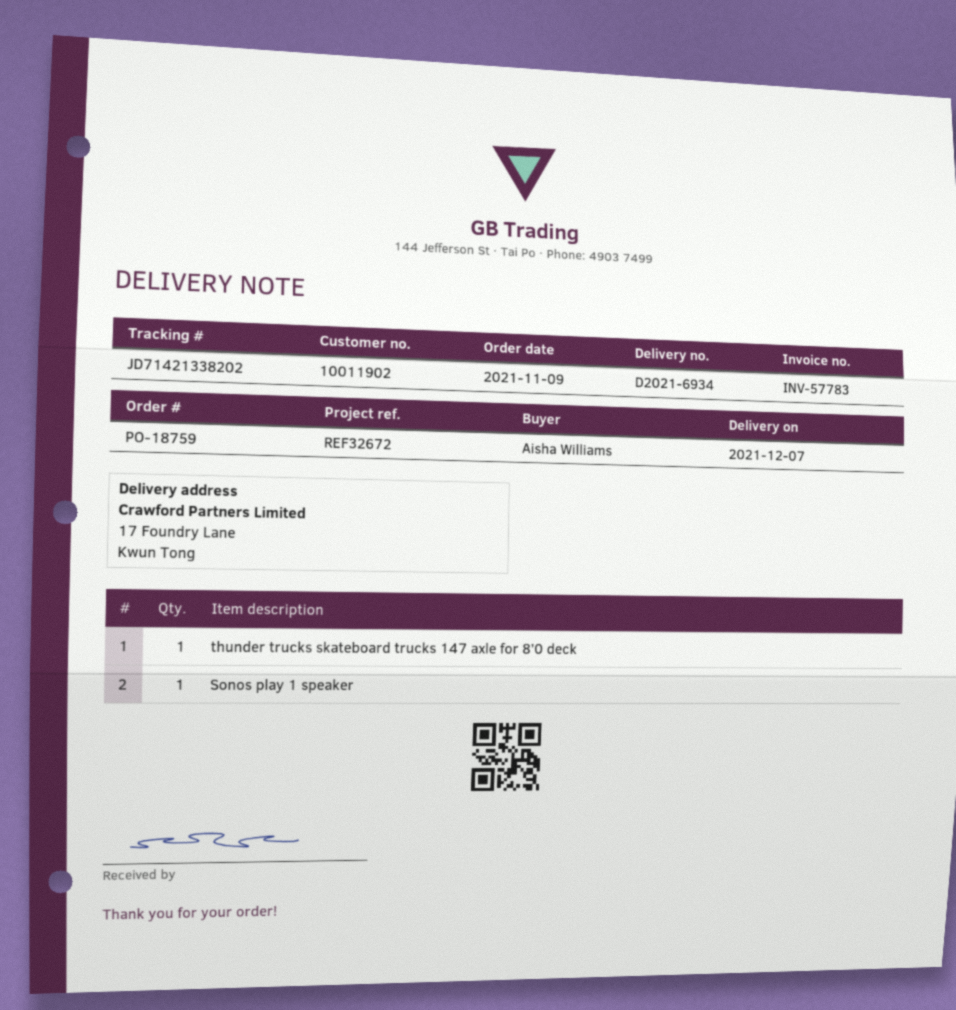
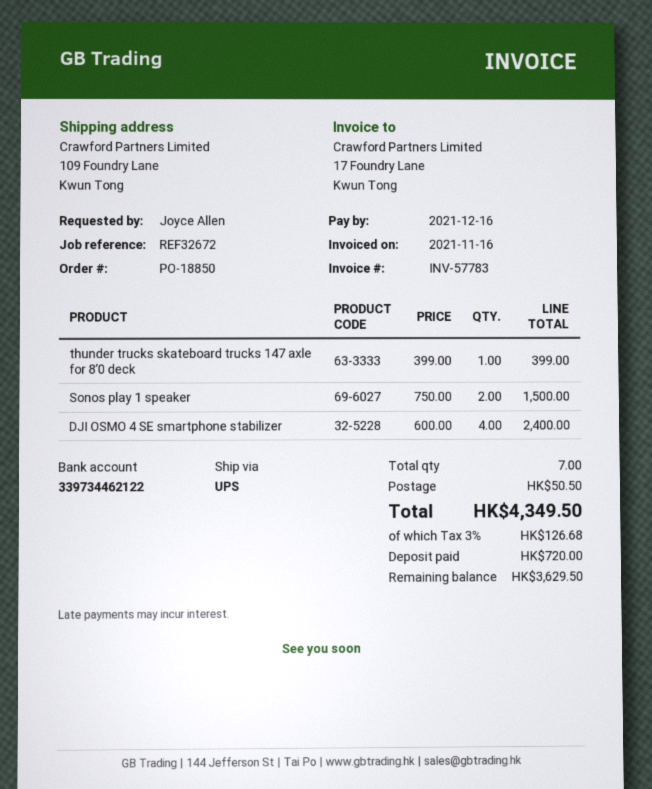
order number: PO-18759 -> PO-18850
ordered by: Aisha Williams -> Joyce Allen
ship to: 17 Foundry Lane, Kwun Tong -> 109 Foundry Lane, Kwun Tong
Sonos play 1 speaker: 1 -> 2
DJI OSMO 4 SE smartphone stabilizer: none -> 4

